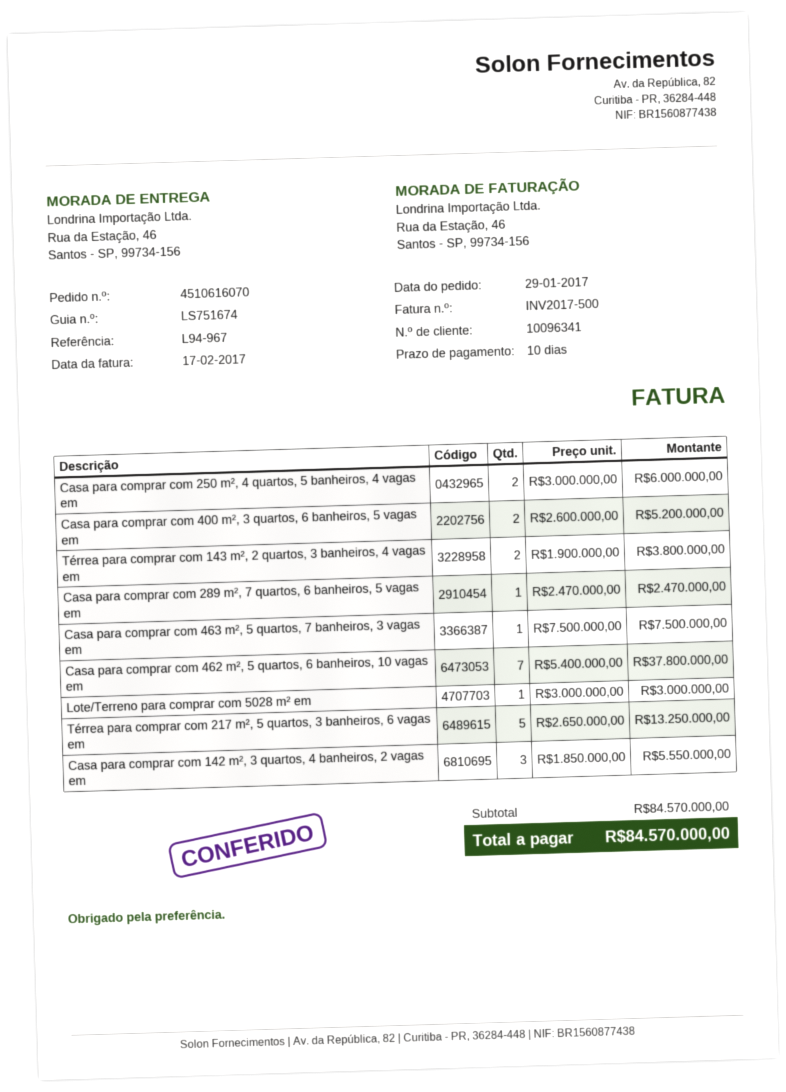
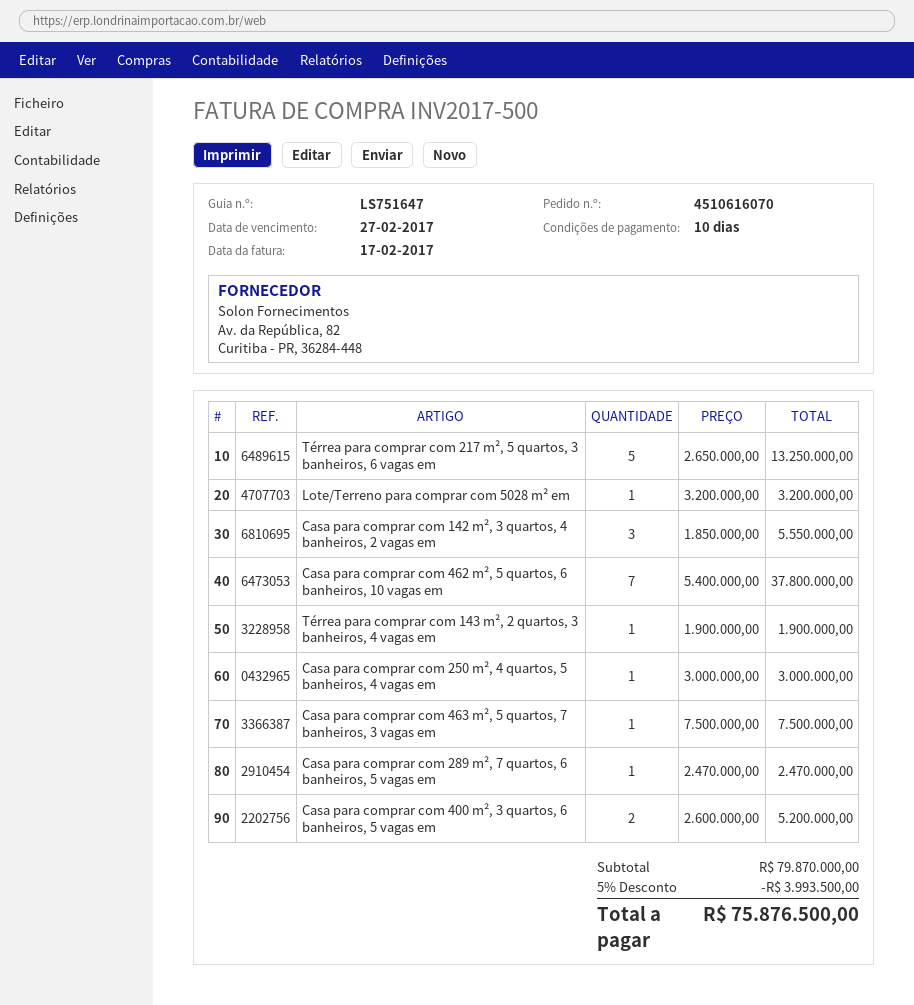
delivery note number: LS751674 -> LS751647
Casa para comprar com 250 m², 4 quartos, 5 banheiros, 4 vagas em: 2 x 3000000.00 = 6000000.00 -> 1 x 3000000.00 = 3000000.00
Térrea para comprar com 143 m², 2 quartos, 3 banheiros, 4 vagas em: 2 x 1900000.00 = 3800000.00 -> 1 x 1900000.00 = 1900000.00
Lote/Terreno para comprar com 5028 m² em: 1 x 3000000.00 = 3000000.00 -> 1 x 3200000.00 = 3200000.00
subtotal: 84570000.00 -> 79870000.00
discount: none -> 5% = 3993500.00
total: 84570000.00 -> 75876500.00

